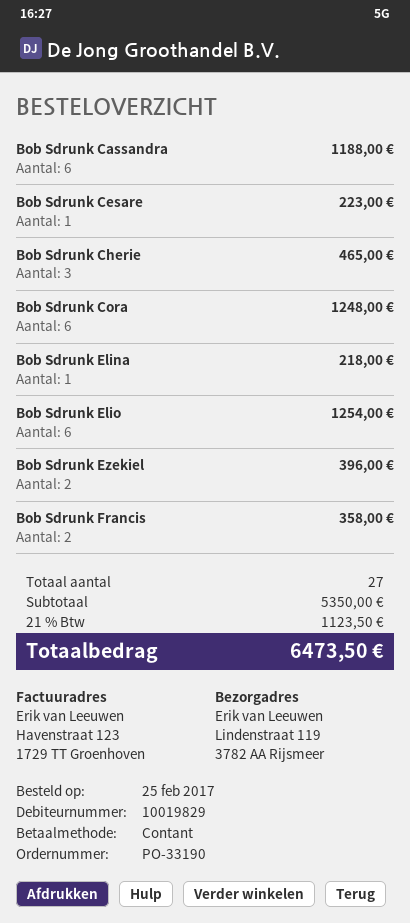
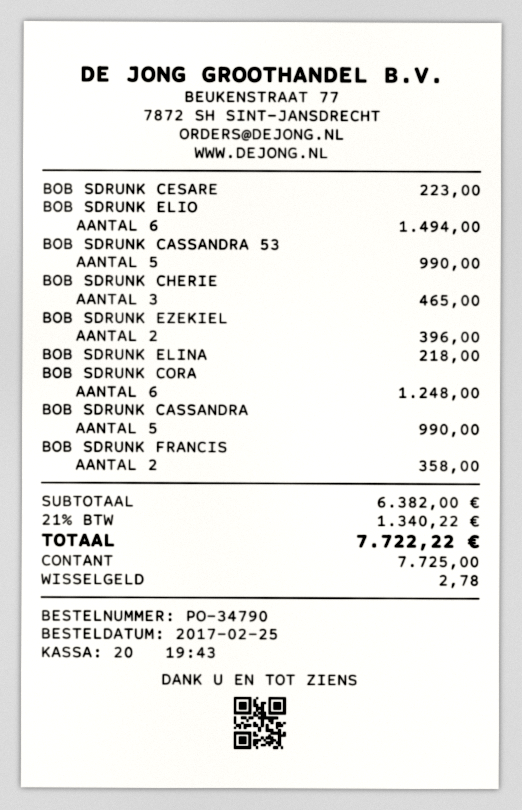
order number: PO-33190 -> PO-34790
Bob Sdrunk Cassandra: 6 for 1188.00 -> 5 for 990.00
Bob Sdrunk Elio: 6 for 1254.00 -> 6 for 1494.00
BOB SDRUNK CASSANDRA 53: none -> 5 for 990.00
subtotal: 5350.00 -> 6382.00
tax: 21% = 1123.50 -> 21% = 1340.22
total: 6473.50 -> 7722.22

